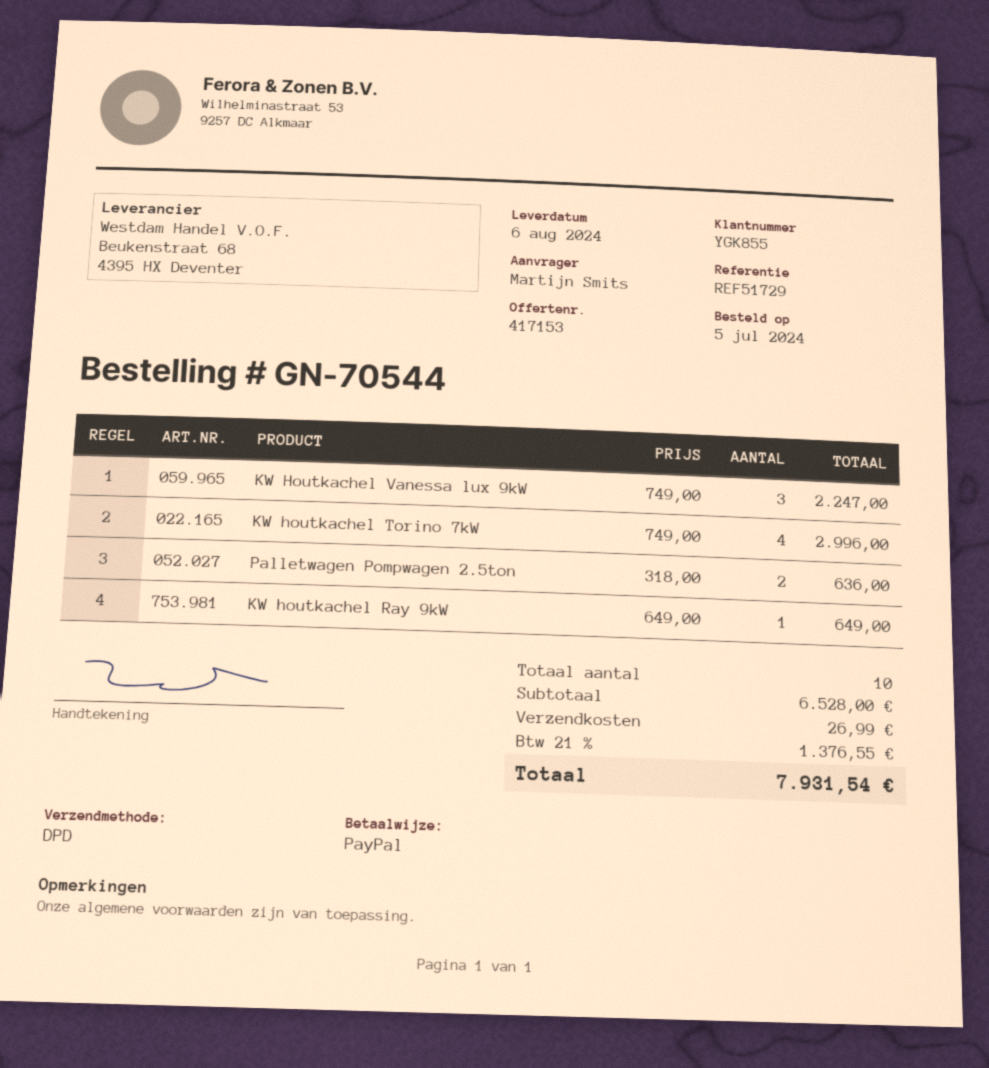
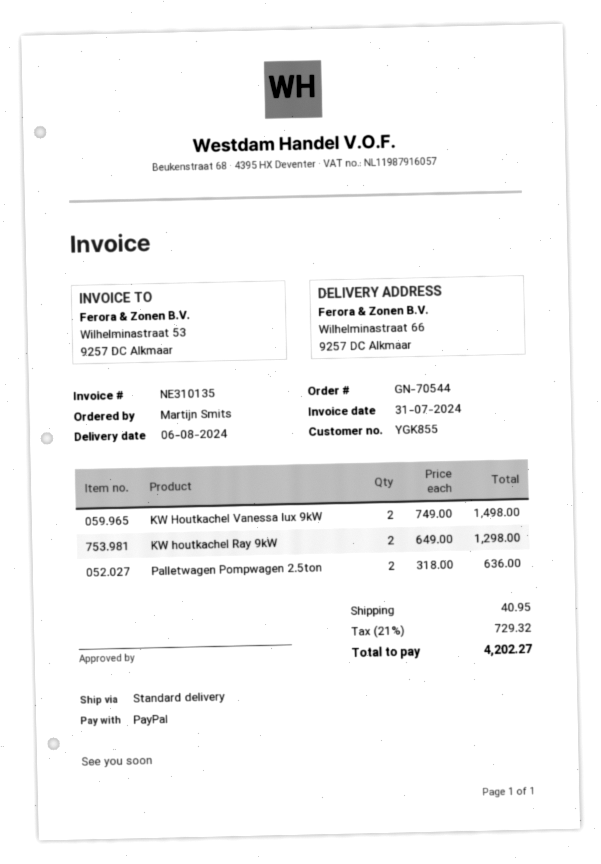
shipping method: DPD -> standard
KW Houtkachel Vanessa lux 9kW: 3 x 749.00 = 2247.00 -> 2 x 749.00 = 1498.00
KW houtkachel Torino 7kW: 4 x 749.00 = 2996.00 -> none
KW houtkachel Ray 9kW: 1 x 649.00 = 649.00 -> 2 x 649.00 = 1298.00
shipping: 26.99 -> 40.95
tax: 21% = 1376.55 -> 21% = 729.32
total: 7931.54 -> 4202.27

